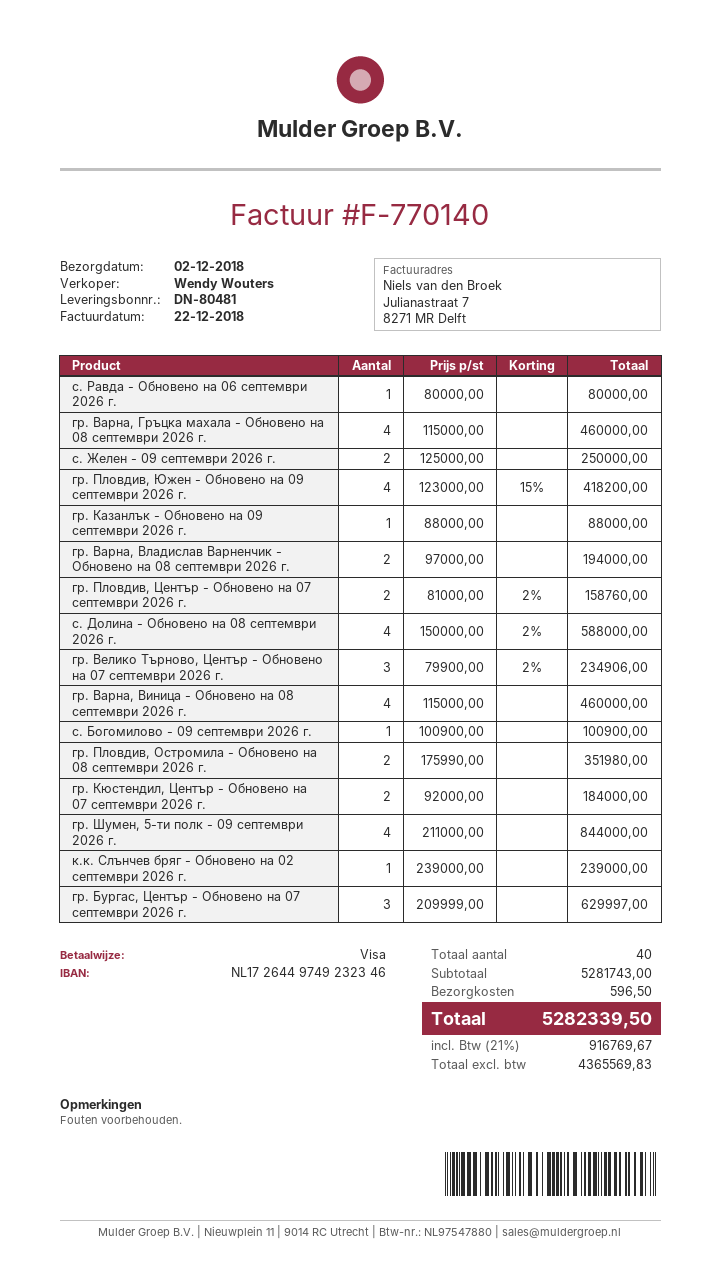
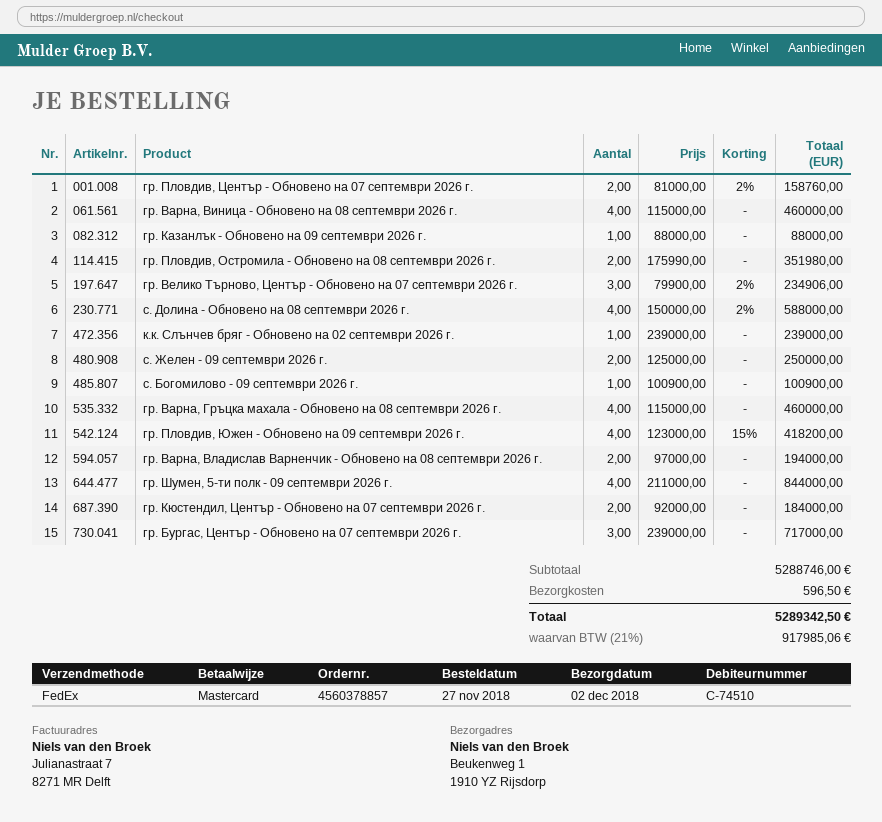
payment method: Visa -> Mastercard
с. Равда - Обновено на 06 септември 2026 г.: 1 x 80000.00 = 80000.00 -> none
гр. Бургас, Център - Обновено на 07 септември 2026 г.: 3 x 209999.00 = 629997.00 -> 3 x 239000.00 = 717000.00
subtotal: 5281743.00 -> 5288746.00
tax: 21% = 916769.67 -> 21% = 917985.06
total: 5282339.50 -> 5289342.50

